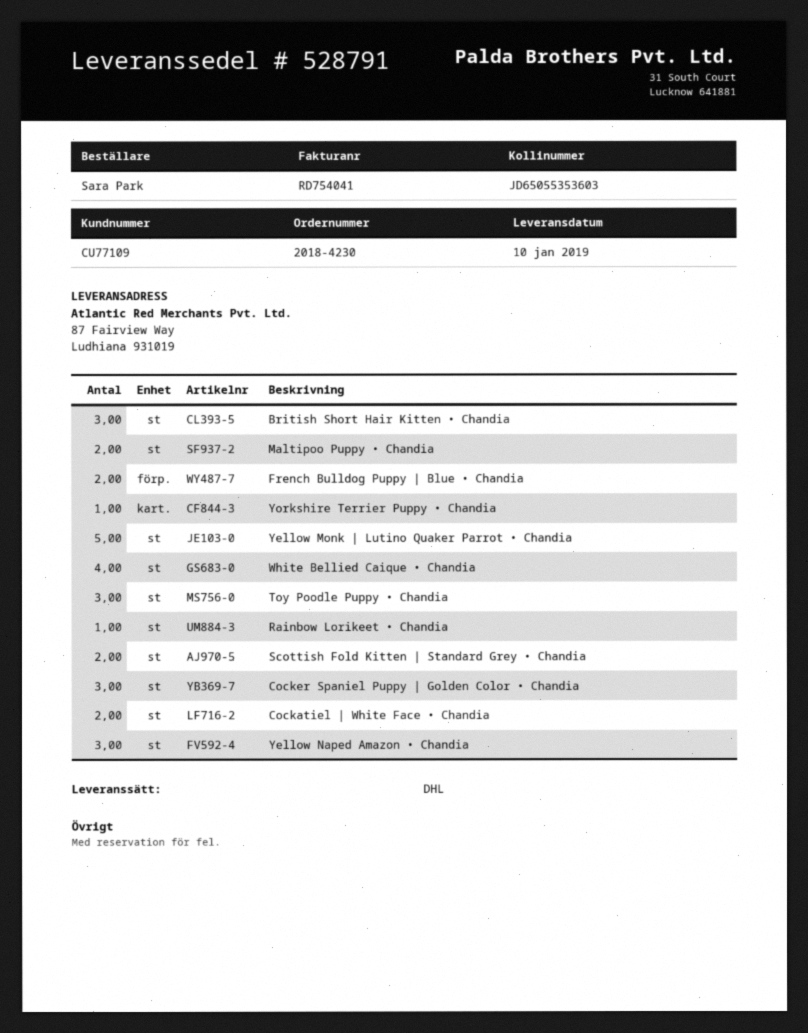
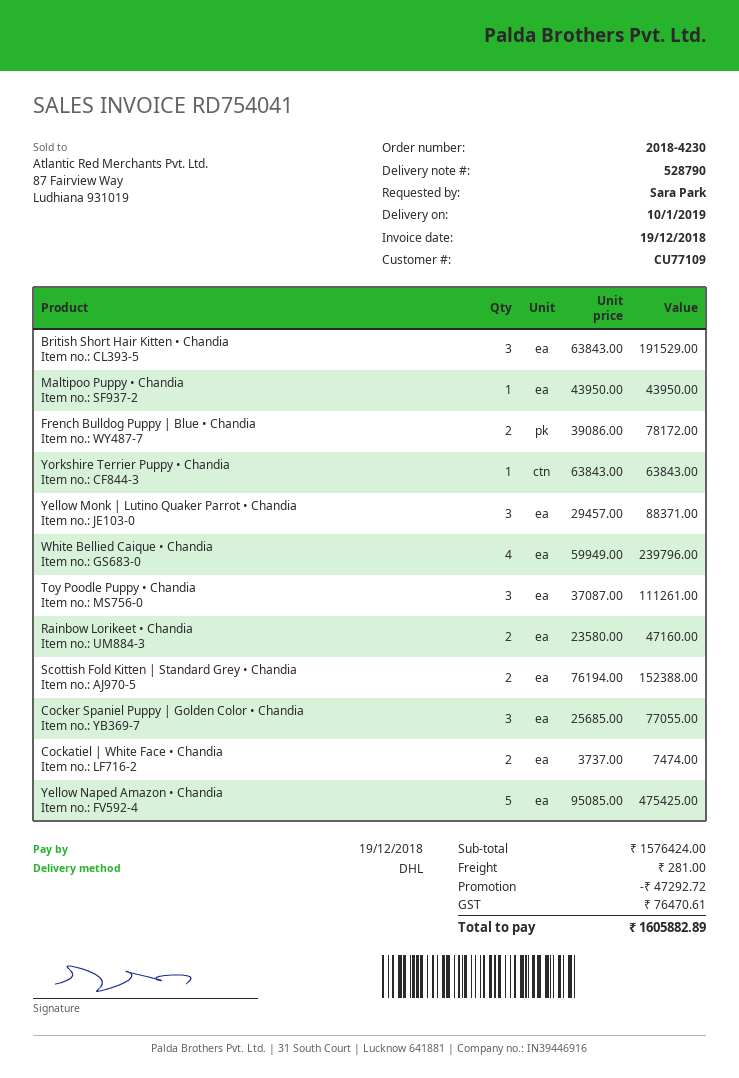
delivery note number: 528791 -> 528790
Maltipoo Puppy • Chandia: 2 -> 1
Yellow Monk | Lutino Quaker Parrot • Chandia: 5 -> 3
Rainbow Lorikeet • Chandia: 1 -> 2
Yellow Naped Amazon • Chandia: 3 -> 5

